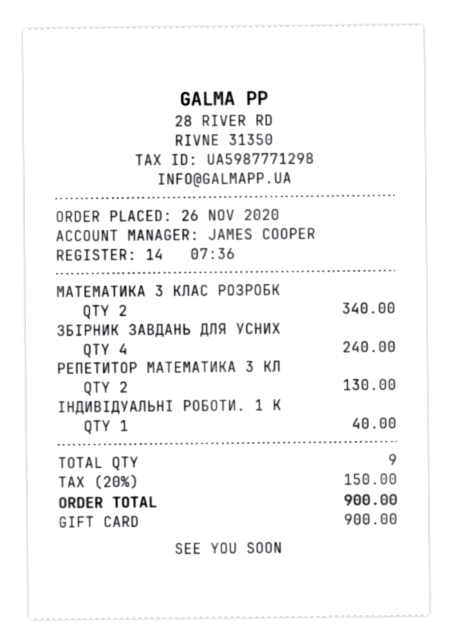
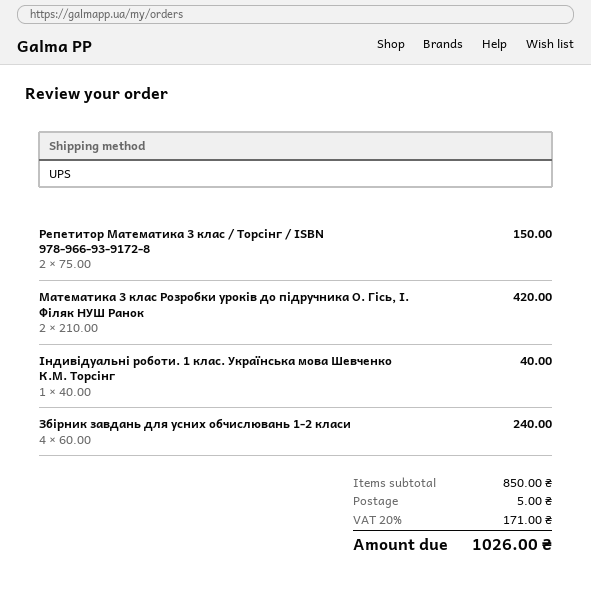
МАТЕМАТИКА 3 КЛАС РОЗРОБК: 2 for 340.00 -> 2 for 420.00
РЕПЕТИТОР МАТЕМАТИКА 3 КЛ: 2 for 130.00 -> 2 for 150.00
shipping: none -> 5.00
tax: 20% = 150.00 -> 20% = 171.00
total: 900.00 -> 1026.00

